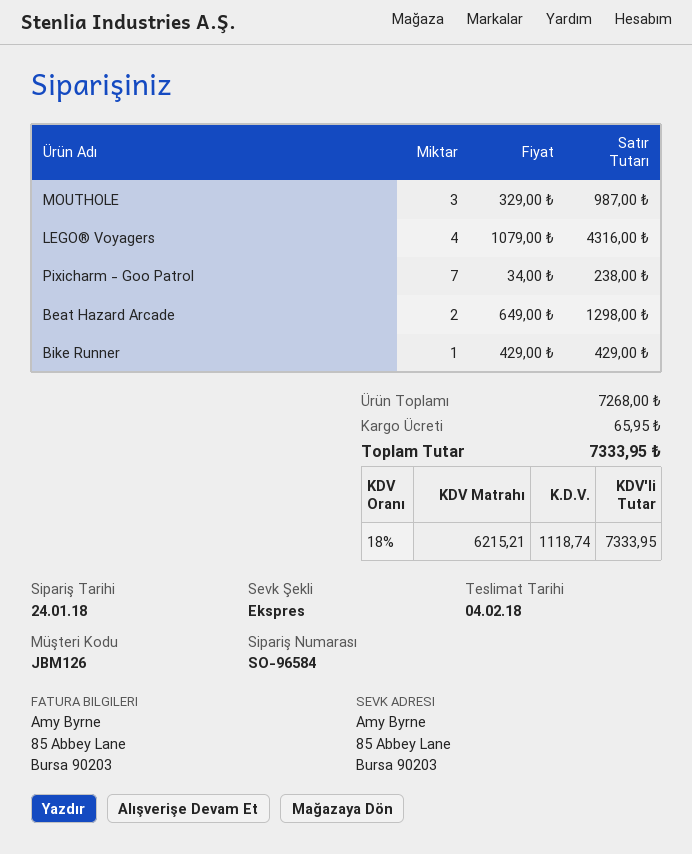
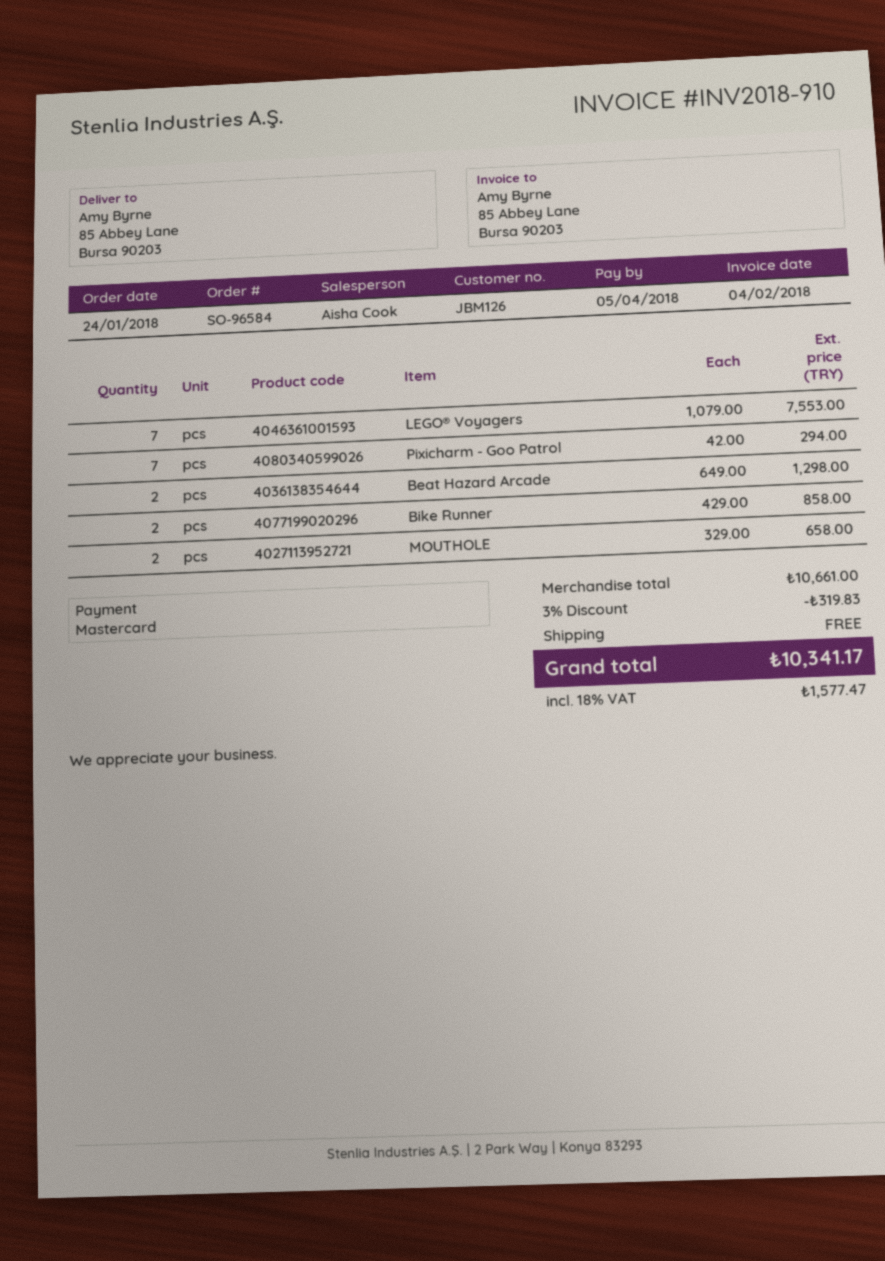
MOUTHOLE: 3 x 329.00 = 987.00 -> 2 x 329.00 = 658.00
LEGO® Voyagers: 4 x 1079.00 = 4316.00 -> 7 x 1079.00 = 7553.00
Pixicharm - Goo Patrol: 7 x 34.00 = 238.00 -> 7 x 42.00 = 294.00
Bike Runner: 1 x 429.00 = 429.00 -> 2 x 429.00 = 858.00
subtotal: 7268.00 -> 10661.00
discount: none -> 3% = 319.83
shipping: 65.95 -> 0.00
tax: 18% = 1118.74 -> 18% = 1577.47
total: 7333.95 -> 10341.17

